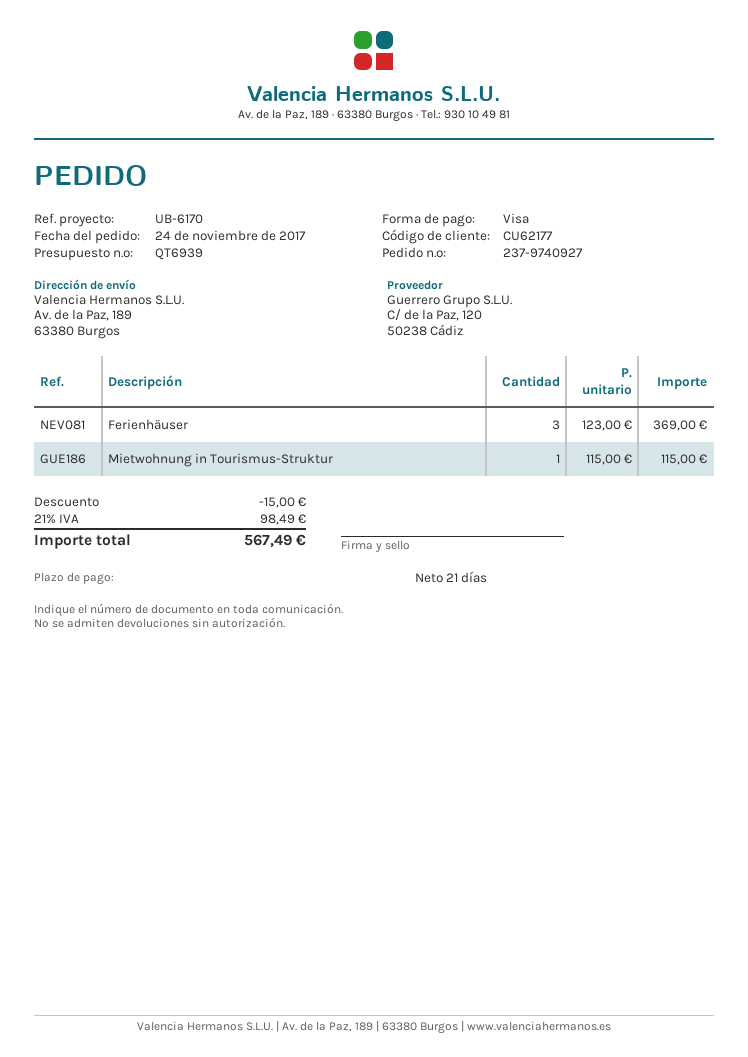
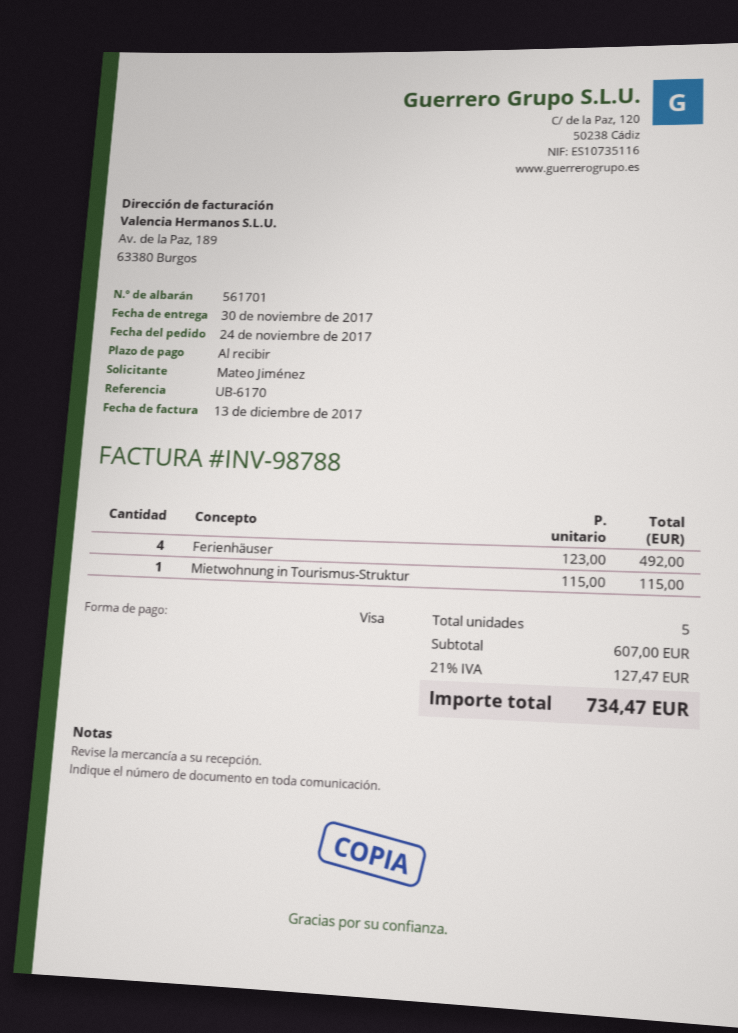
payment terms: 21 days -> on receipt
Ferienhäuser: 3 x 123.00 = 369.00 -> 4 x 123.00 = 492.00
discount: 15.00 -> none
tax: 21% = 98.49 -> 21% = 127.47
total: 567.49 -> 734.47

